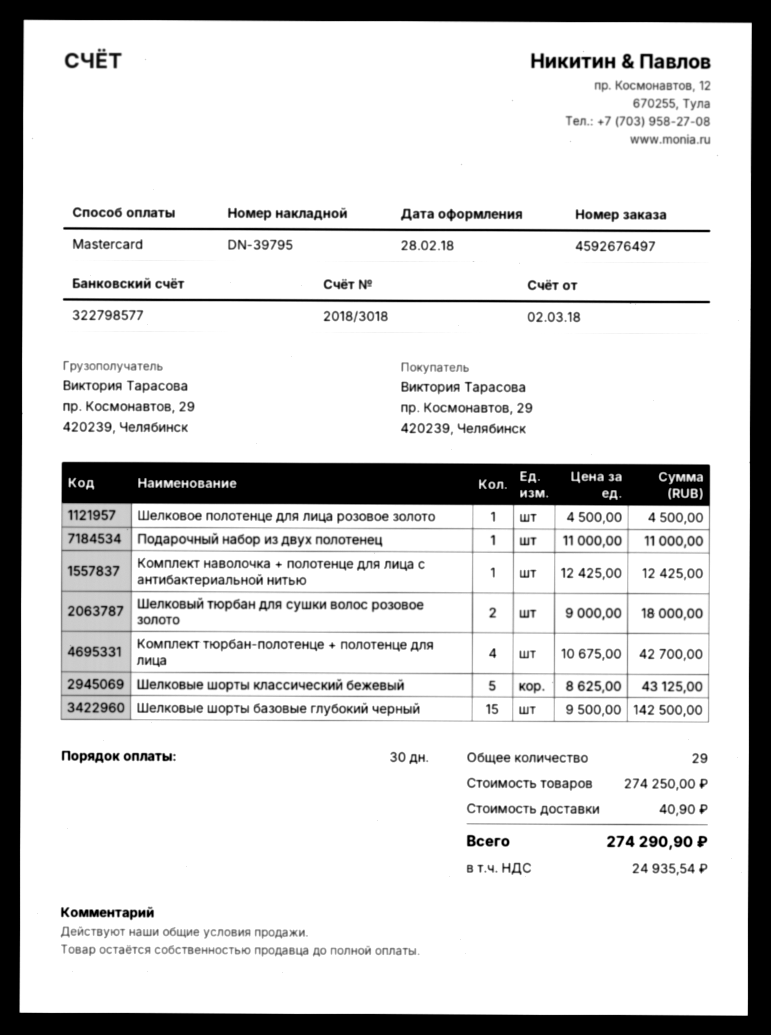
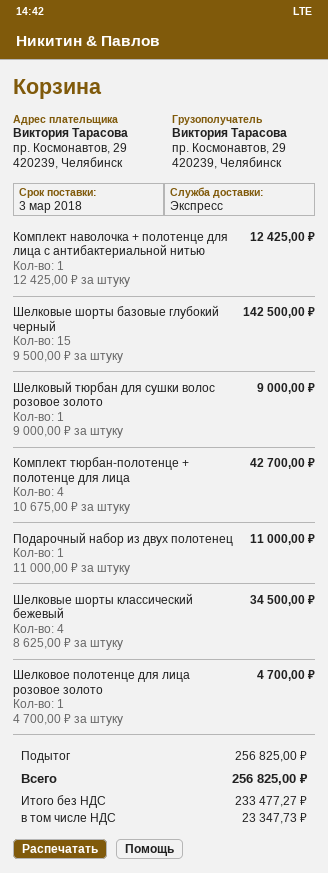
Шелковое полотенце для лица розовое золото: 1 x 4500.00 = 4500.00 -> 1 x 4700.00 = 4700.00
Шелковый тюрбан для сушки волос розовое золото: 2 x 9000.00 = 18000.00 -> 1 x 9000.00 = 9000.00
Шелковые шорты классический бежевый: 5 x 8625.00 = 43125.00 -> 4 x 8625.00 = 34500.00
subtotal: 274250.00 -> 256825.00
shipping: 40.90 -> none
tax: 24935.54 -> 23347.73
total: 274290.90 -> 256825.00

